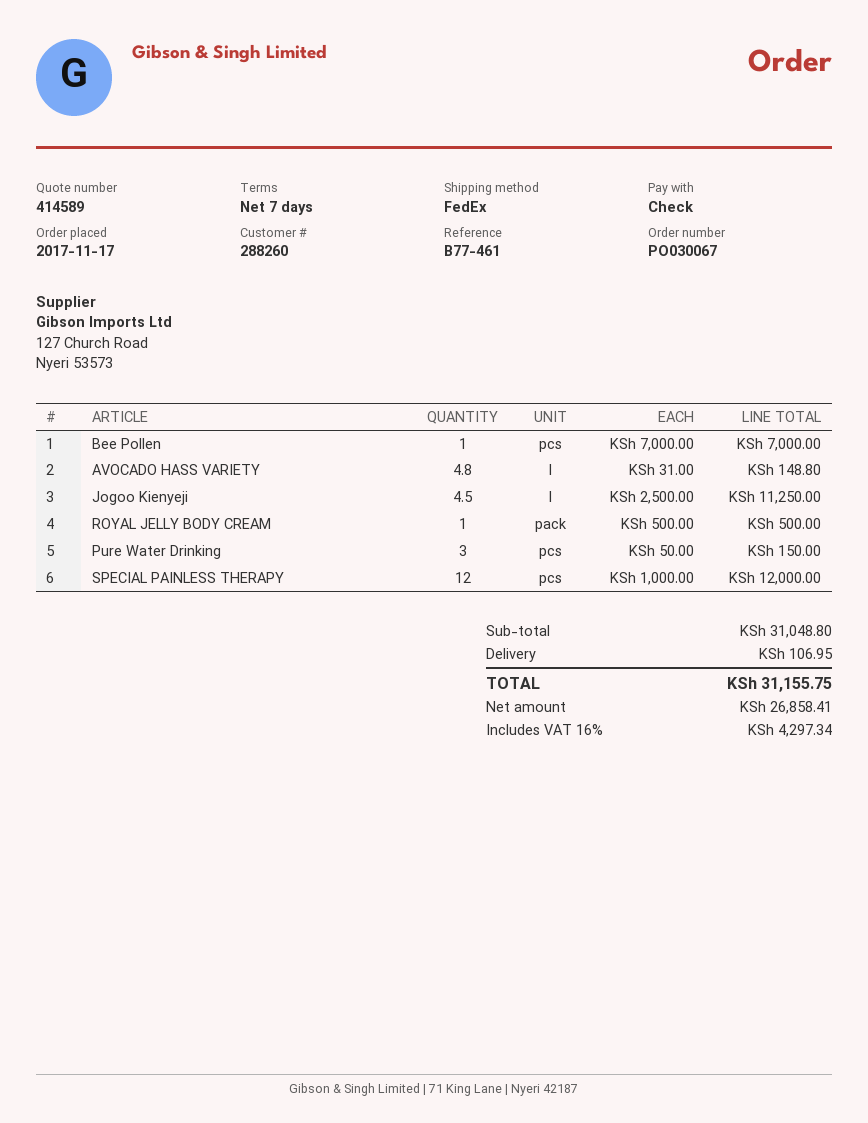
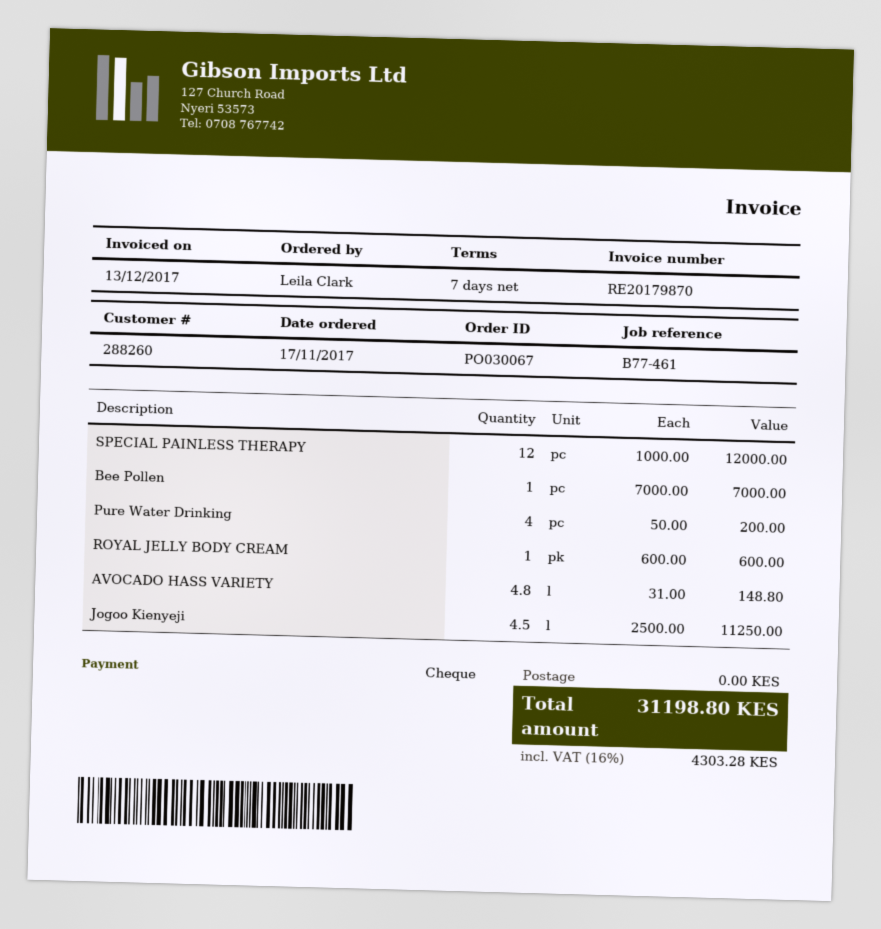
ROYAL JELLY BODY CREAM: 1 x 500.00 = 500.00 -> 1 x 600.00 = 600.00
Pure Water Drinking: 3 x 50.00 = 150.00 -> 4 x 50.00 = 200.00
shipping: 106.95 -> 0.00
tax: 16% = 4297.34 -> 16% = 4303.28
total: 31155.75 -> 31198.80

